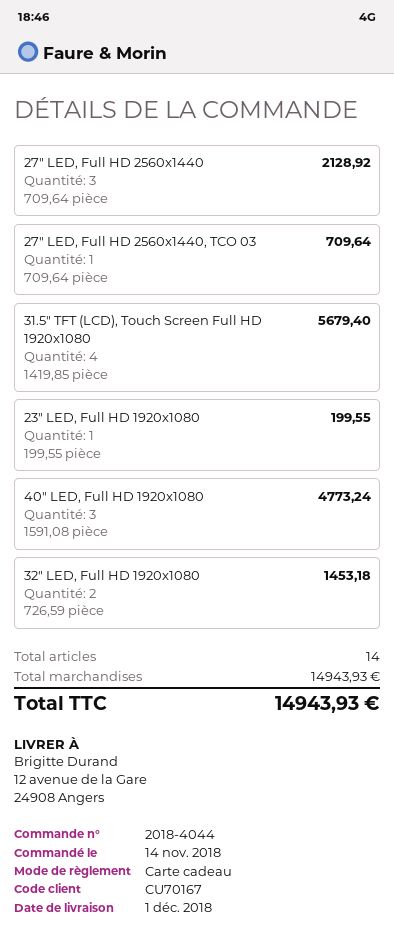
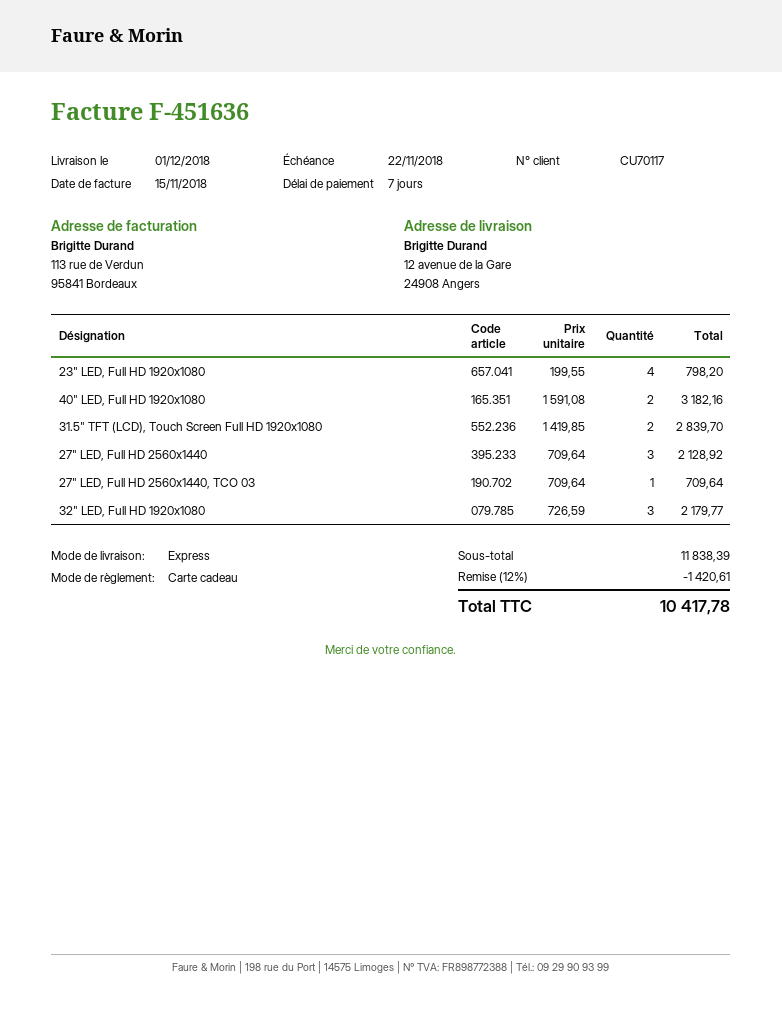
customer number: CU70167 -> CU70117
31.5" TFT (LCD), Touch Screen Full HD 1920x1080: 4 x 1419.85 = 5679.40 -> 2 x 1419.85 = 2839.70
23" LED, Full HD 1920x1080: 1 x 199.55 = 199.55 -> 4 x 199.55 = 798.20
40" LED, Full HD 1920x1080: 3 x 1591.08 = 4773.24 -> 2 x 1591.08 = 3182.16
32" LED, Full HD 1920x1080: 2 x 726.59 = 1453.18 -> 3 x 726.59 = 2179.77
subtotal: 14943.93 -> 11838.39
discount: none -> 12% = 1420.61
total: 14943.93 -> 10417.78

